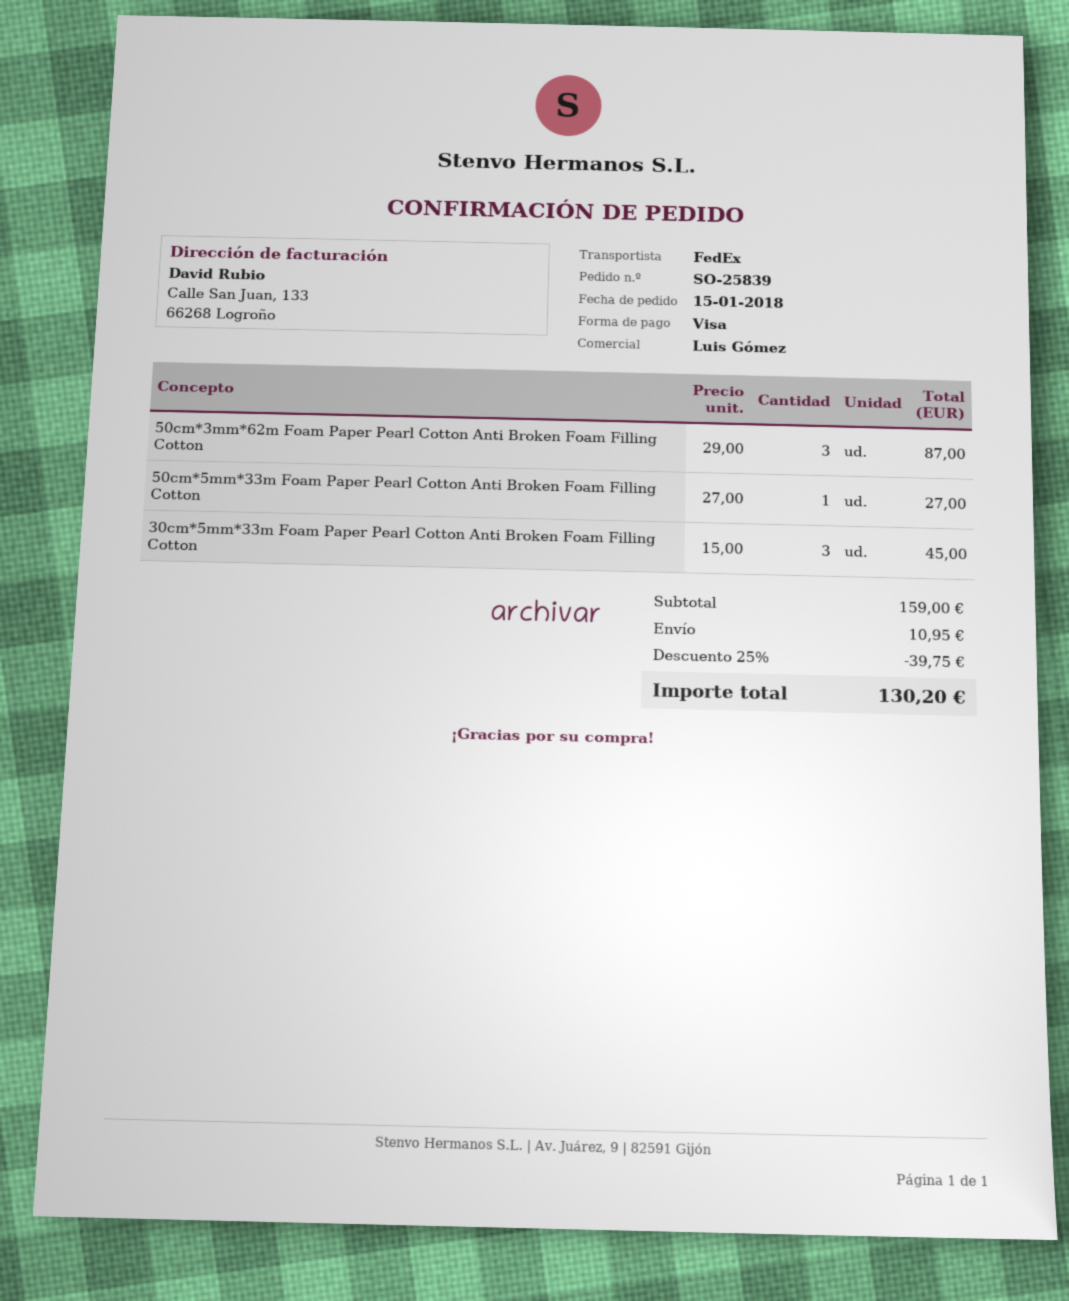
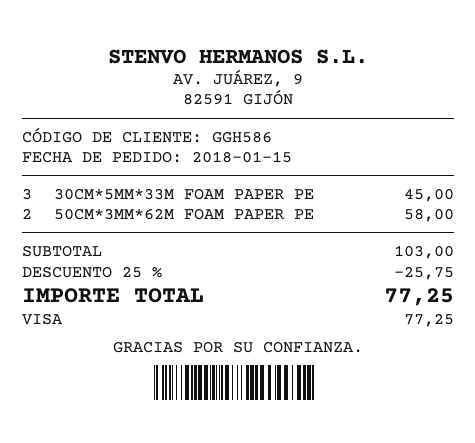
50cm*3mm*62m Foam Paper Pearl Cotton Anti Broken Foam Filling Cotton: 3 for 87.00 -> 2 for 58.00
50cm*5mm*33m Foam Paper Pearl Cotton Anti Broken Foam Filling Cotton: 1 for 27.00 -> none
subtotal: 159.00 -> 103.00
discount: 25% = 39.75 -> 25% = 25.75
shipping: 10.95 -> none
total: 130.20 -> 77.25

